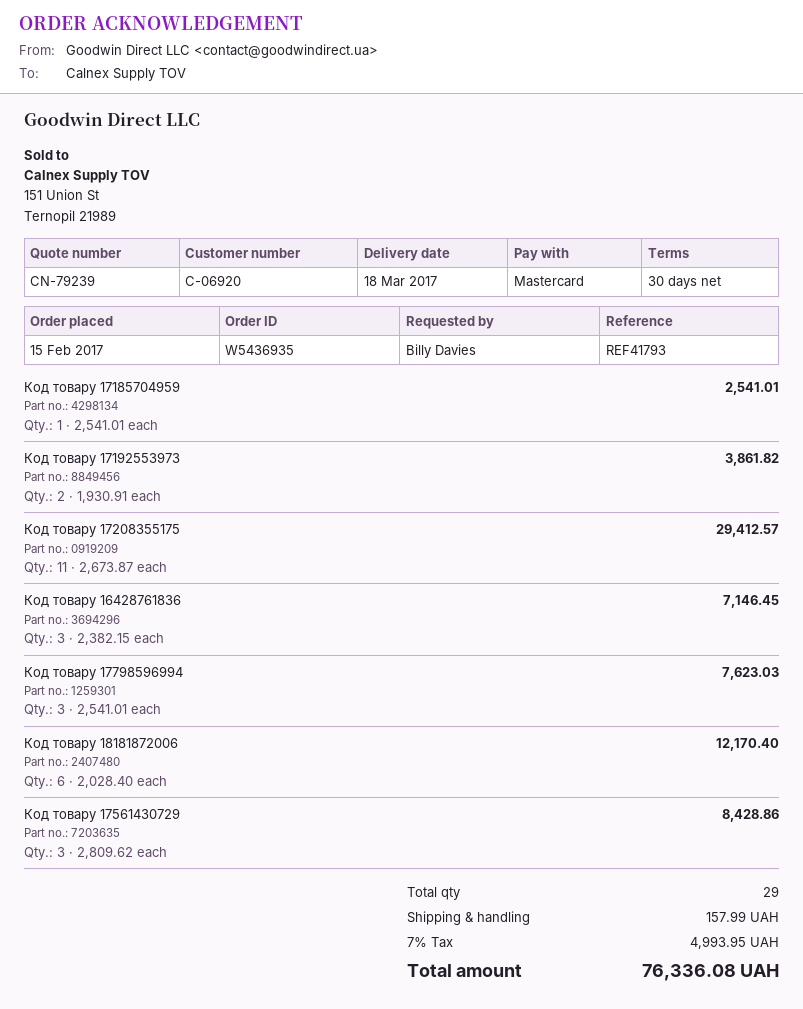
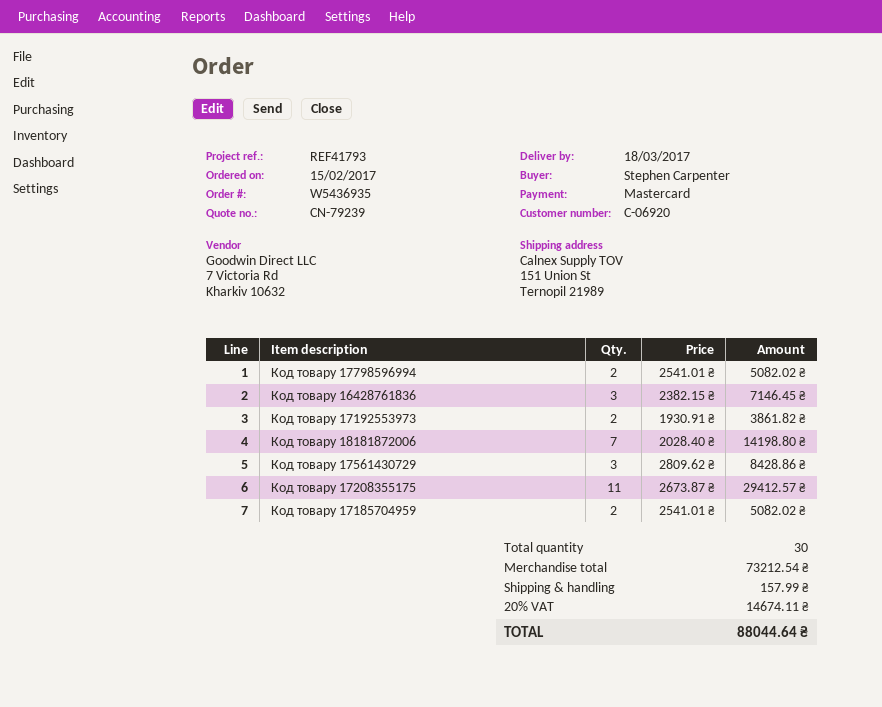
ordered by: Billy Davies -> Stephen Carpenter
Код товару 17185704959: 1 x 2541.01 = 2541.01 -> 2 x 2541.01 = 5082.02
Код товару 17798596994: 3 x 2541.01 = 7623.03 -> 2 x 2541.01 = 5082.02
Код товару 18181872006: 6 x 2028.40 = 12170.40 -> 7 x 2028.40 = 14198.80
total quantity: 29 -> 30
tax: 7% = 4993.95 -> 20% = 14674.11
total: 76336.08 -> 88044.64

